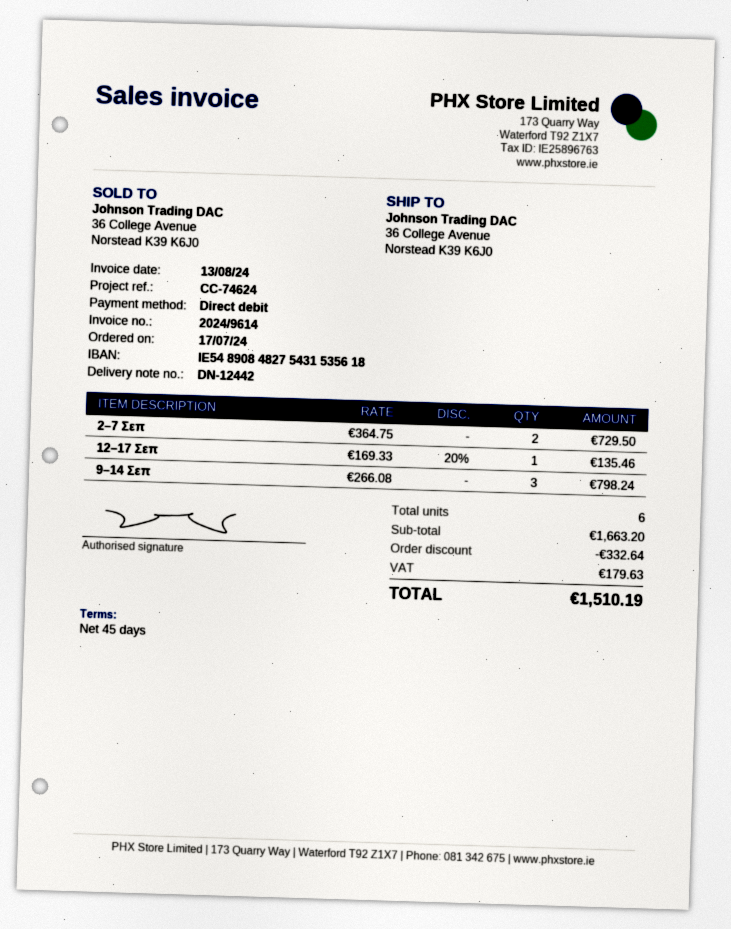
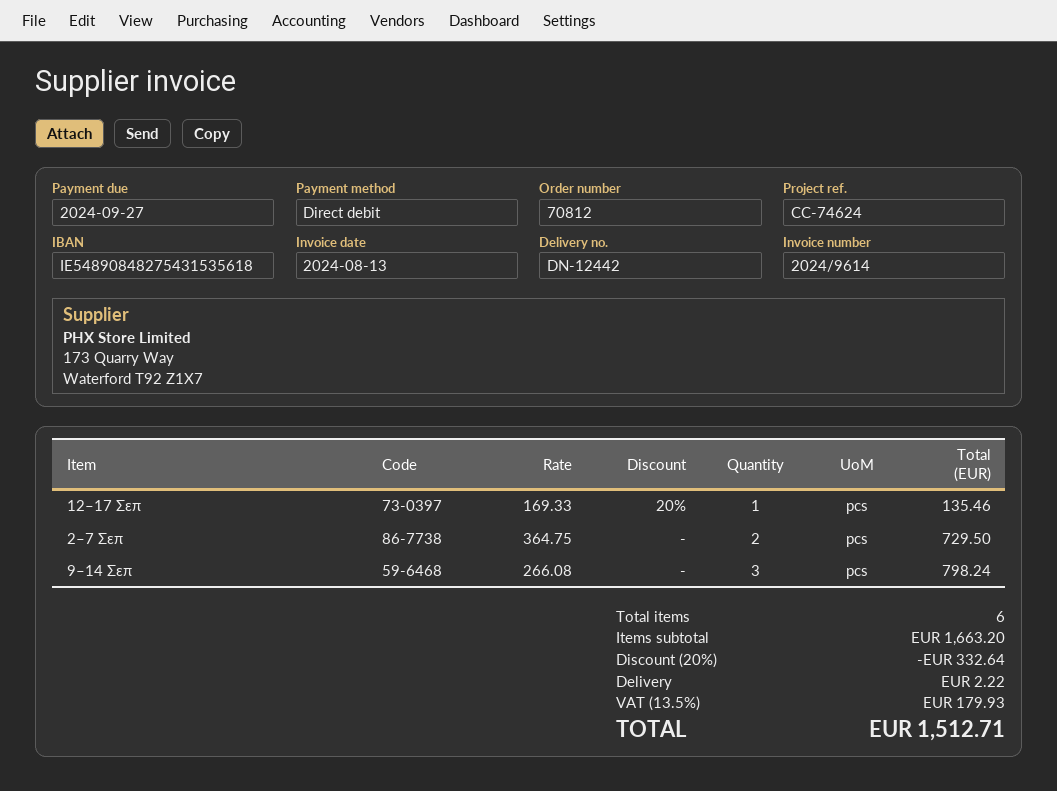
shipping: none -> 2.22
tax: 179.63 -> 179.93
total: 1510.19 -> 1512.71

